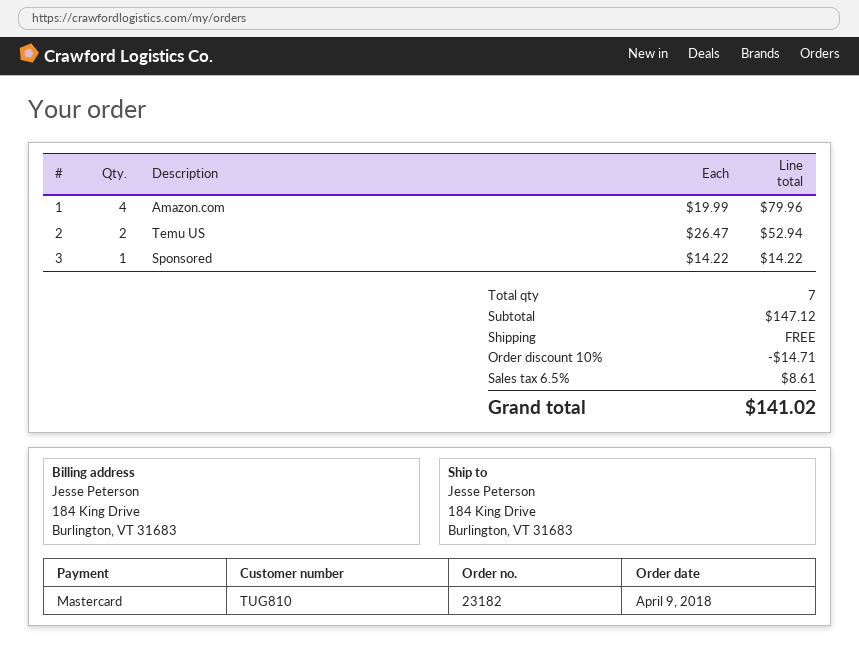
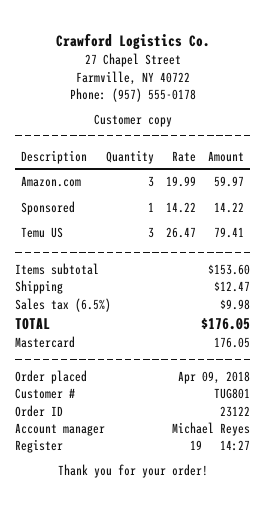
order number: 23182 -> 23122
customer number: TUG810 -> TUG801
Amazon.com: 4 x 19.99 = 79.96 -> 3 x 19.99 = 59.97
Temu US: 2 x 26.47 = 52.94 -> 3 x 26.47 = 79.41
subtotal: 147.12 -> 153.60
discount: 10% = 14.71 -> none
shipping: 0.00 -> 12.47
tax: 6.5% = 8.61 -> 6.5% = 9.98
total: 141.02 -> 176.05

